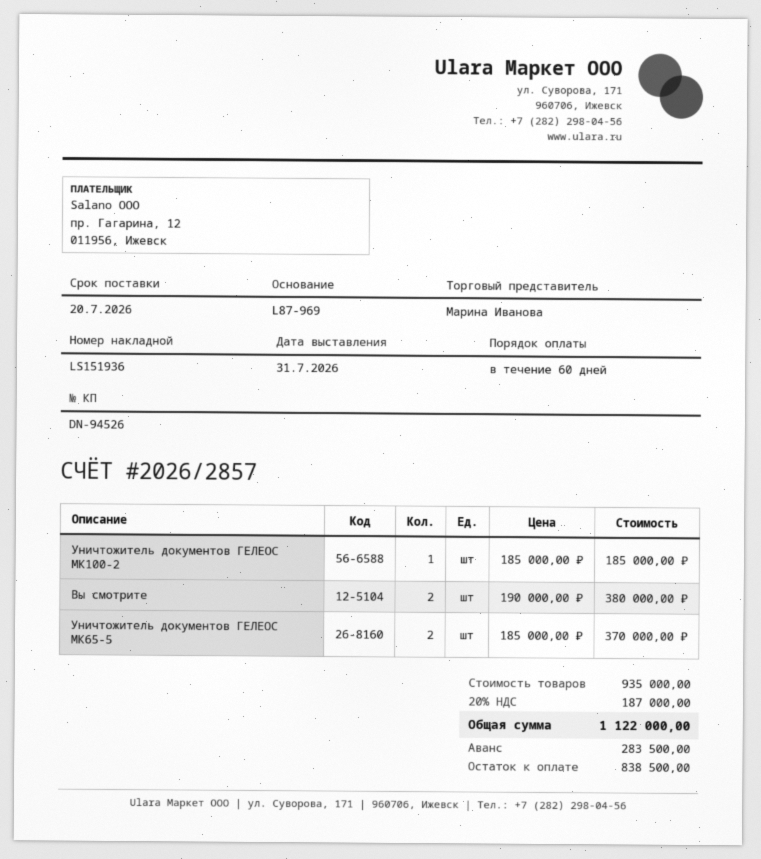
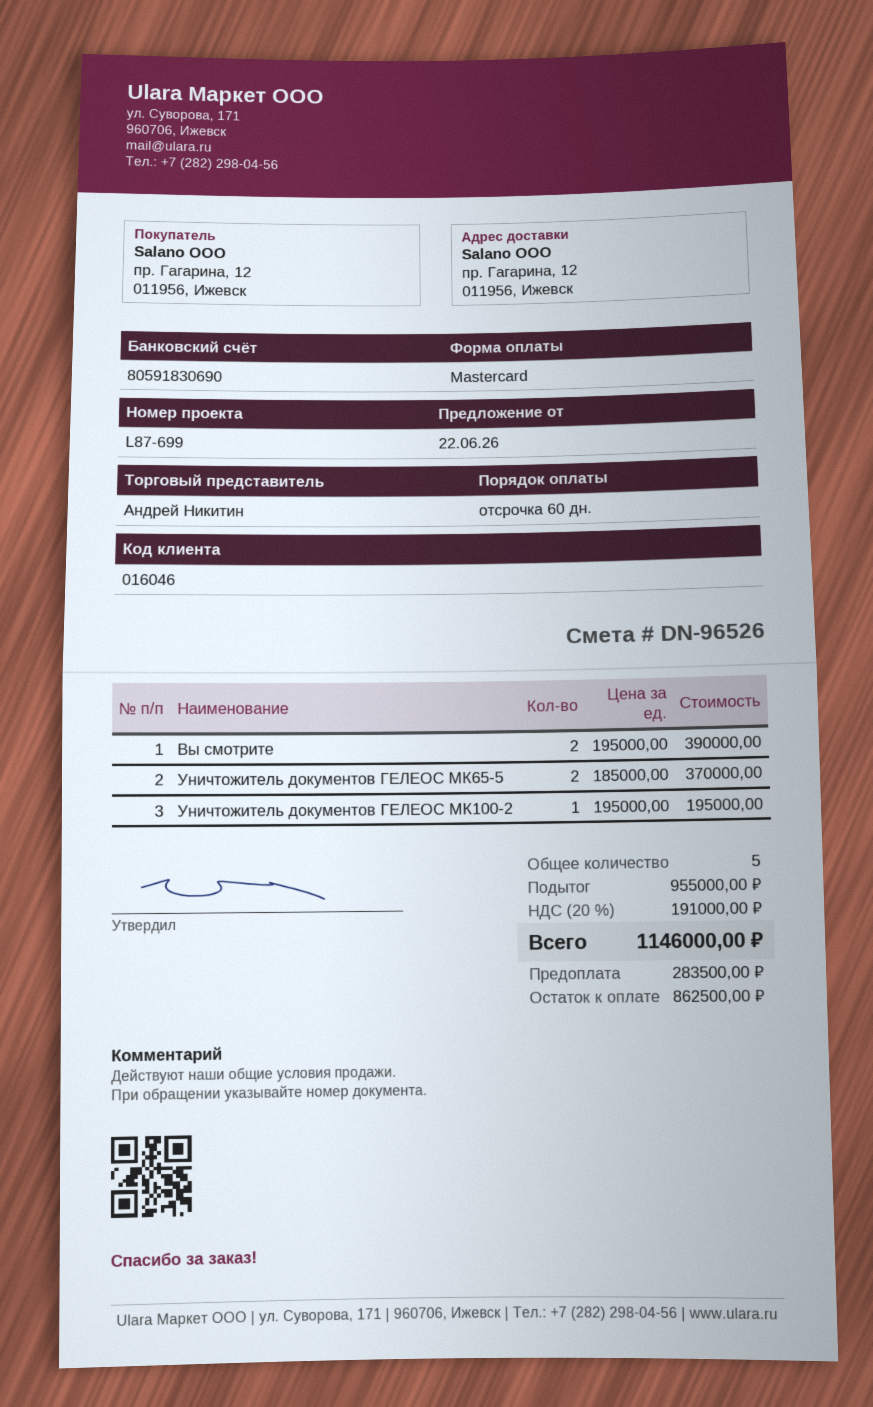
quote number: DN-94526 -> DN-96526
reference: L87-969 -> L87-699
sales rep: Марина Иванова -> Андрей Никитин
Уничтожитель документов ГЕЛЕОС МК100-2: 1 x 185000.00 = 185000.00 -> 1 x 195000.00 = 195000.00
Вы смотрите: 2 x 190000.00 = 380000.00 -> 2 x 195000.00 = 390000.00
subtotal: 935000.00 -> 955000.00
tax: 20% = 187000.00 -> 20% = 191000.00
total: 1122000.00 -> 1146000.00
balance: 838500.00 -> 862500.00

